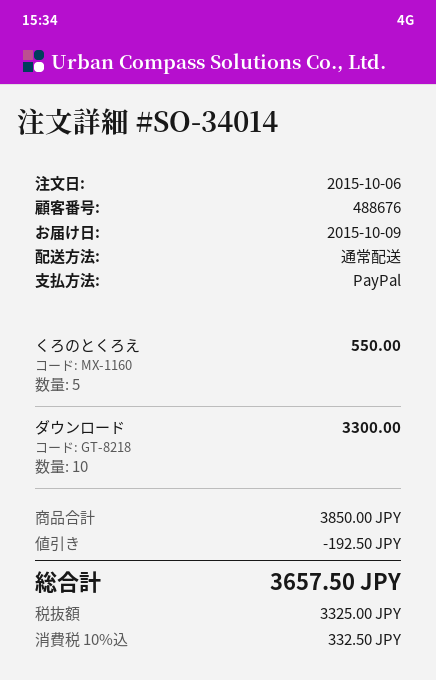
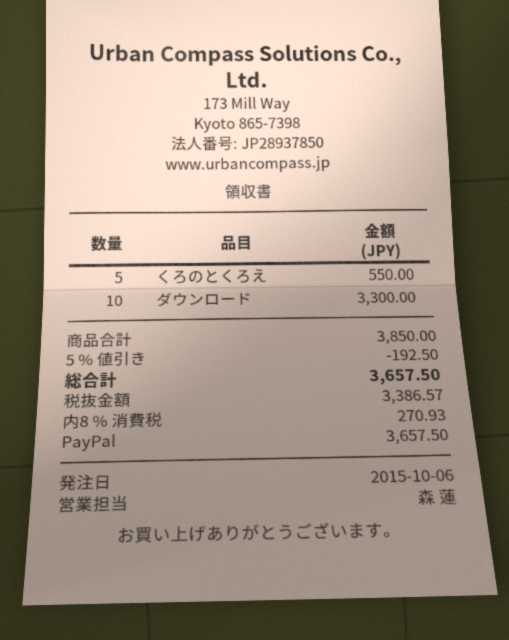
net: 3325.00 -> 3386.57
tax: 10% = 332.50 -> 8% = 270.93

